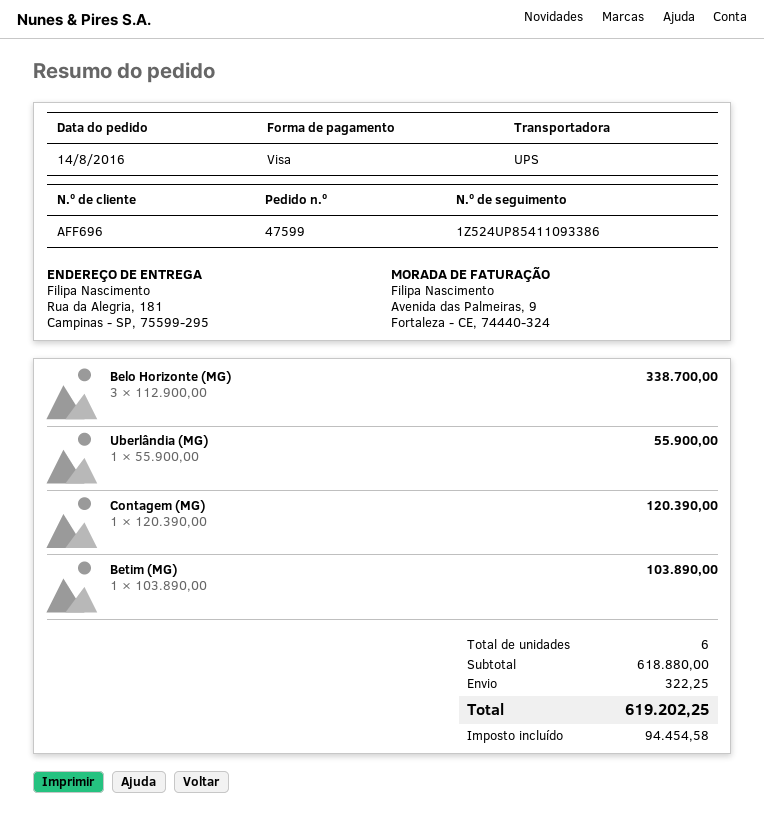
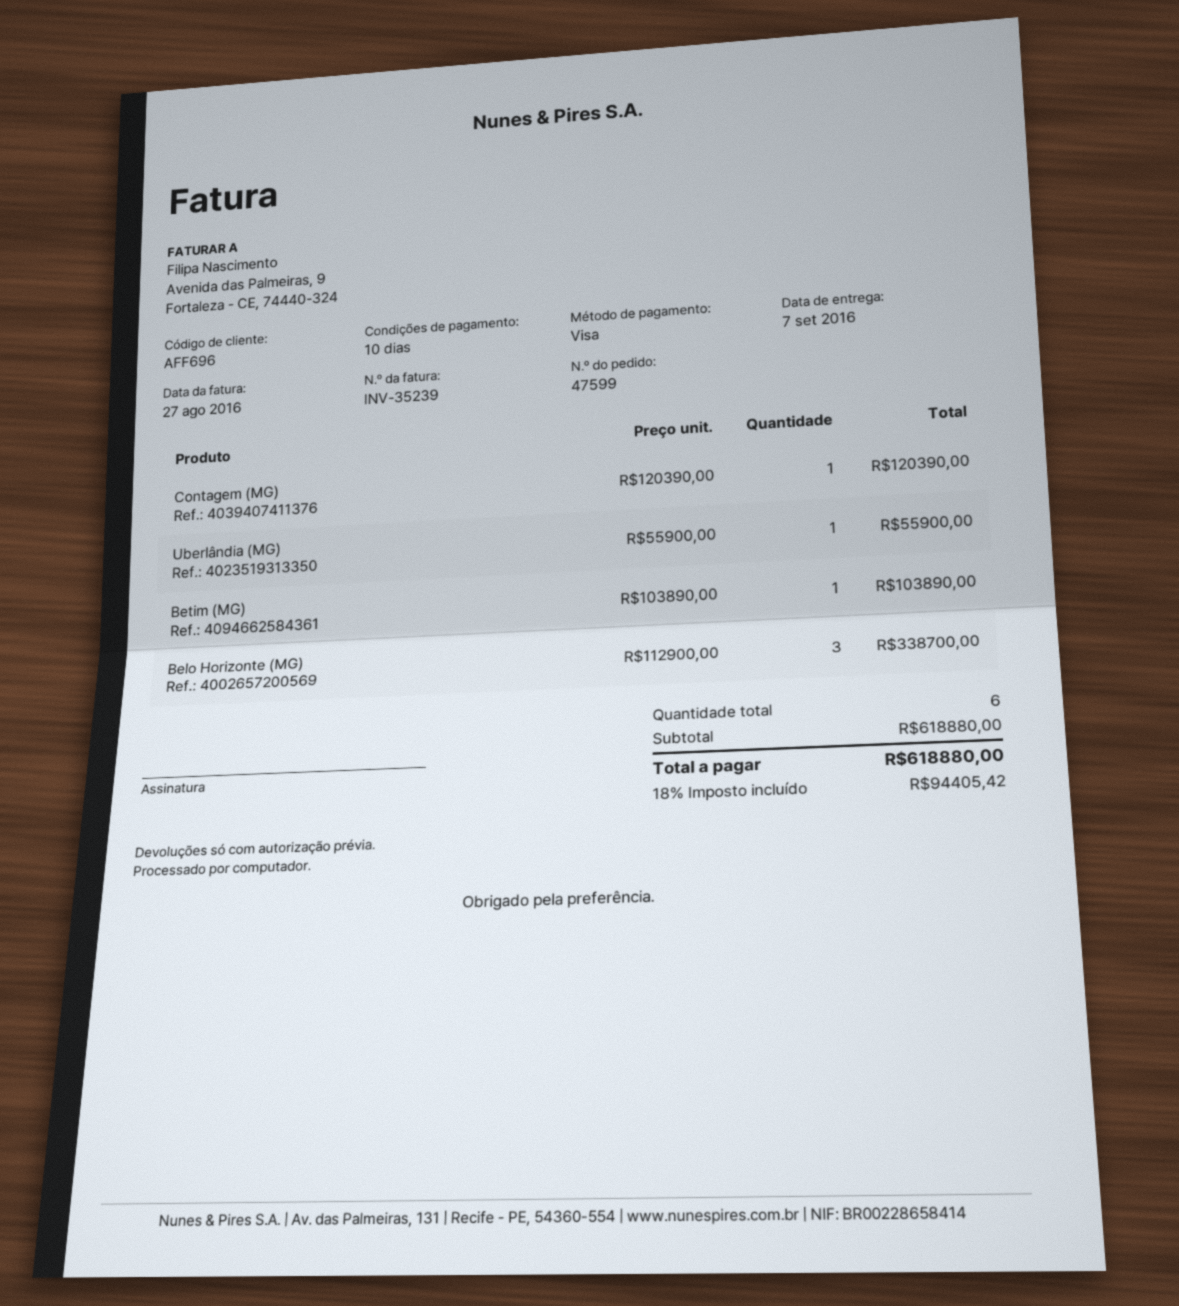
shipping: 322.25 -> none
tax: 94454.58 -> 94405.42
total: 619202.25 -> 618880.00

